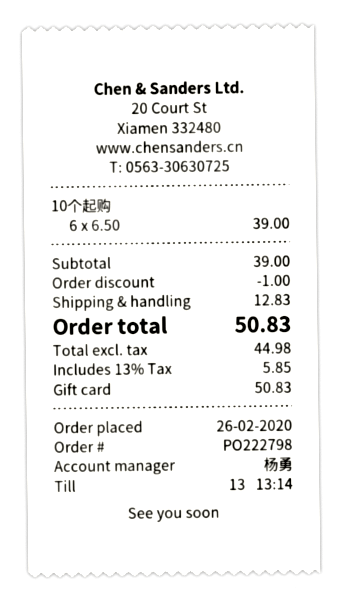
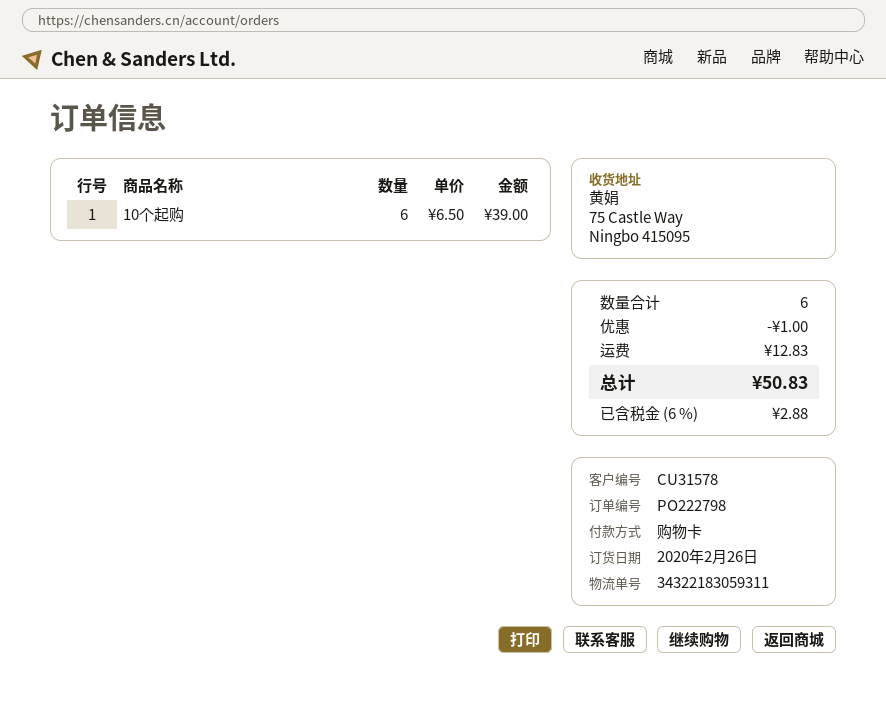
tax: 13% = 5.85 -> 6% = 2.88

